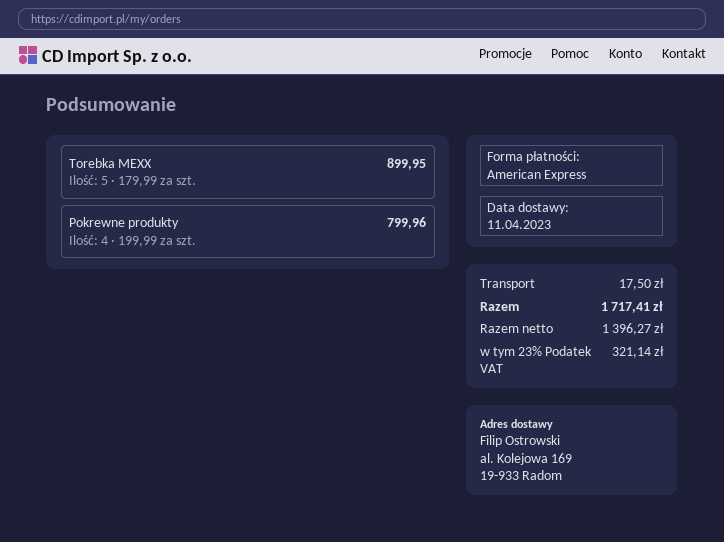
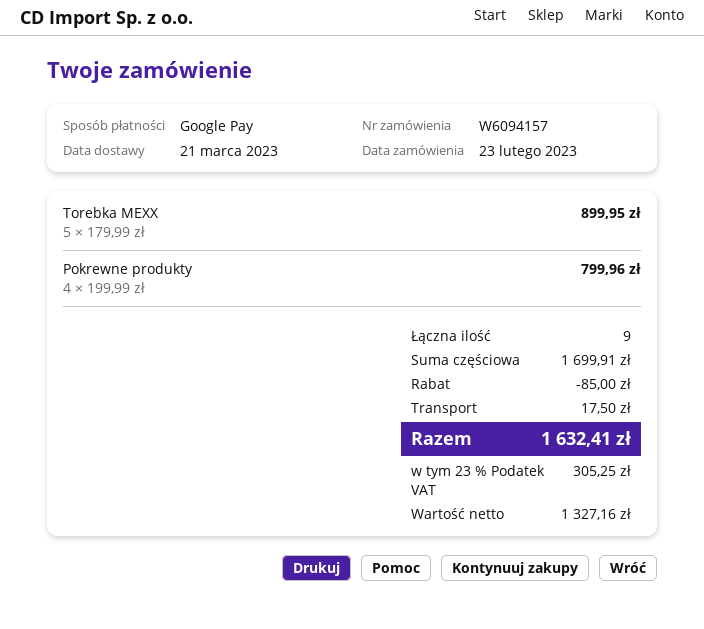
delivery date: 2023-04-11 -> 2023-03-21
payment method: American Express -> Google Pay
discount: none -> 85.00
net: 1396.27 -> 1327.16
tax: 23% = 321.14 -> 23% = 305.25
total: 1717.41 -> 1632.41

